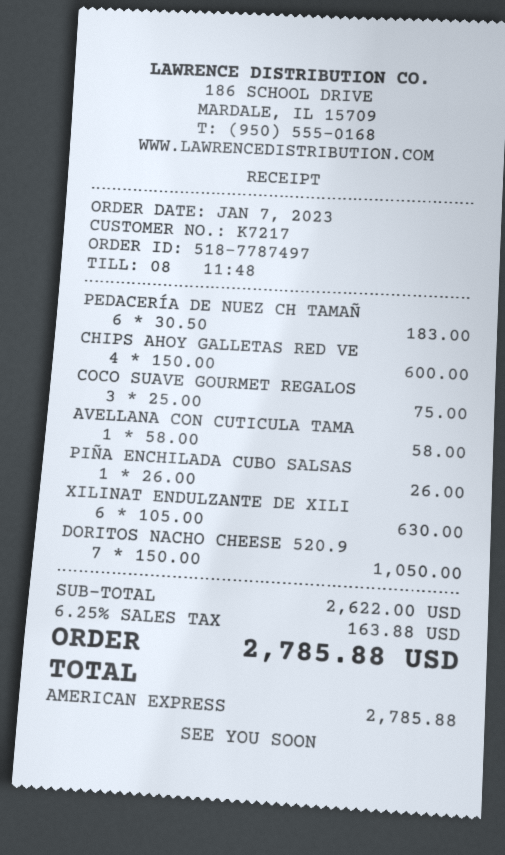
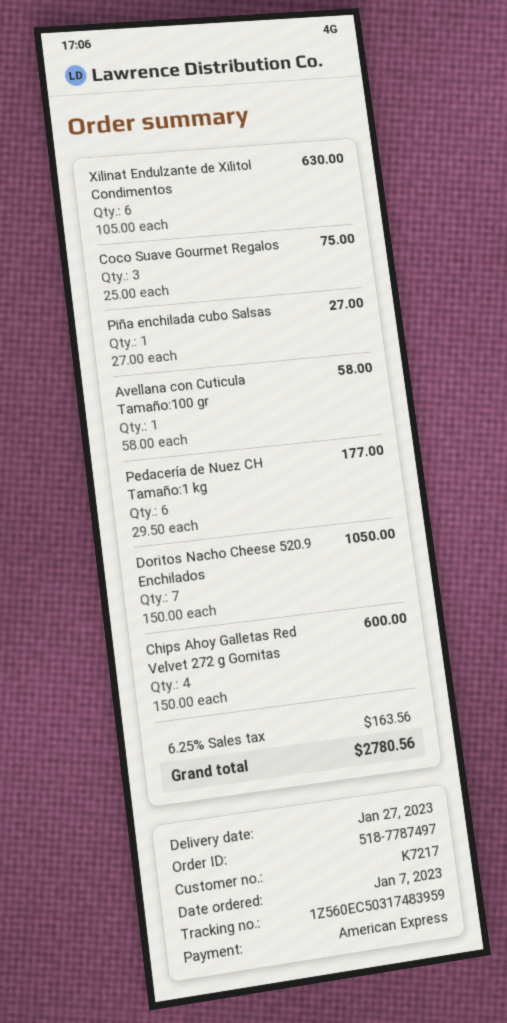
PEDACERÍA DE NUEZ CH TAMAÑ: 6 x 30.50 = 183.00 -> 6 x 29.50 = 177.00
PIÑA ENCHILADA CUBO SALSAS: 1 x 26.00 = 26.00 -> 1 x 27.00 = 27.00
tax: 6.25% = 163.88 -> 6.25% = 163.56
total: 2785.88 -> 2780.56

